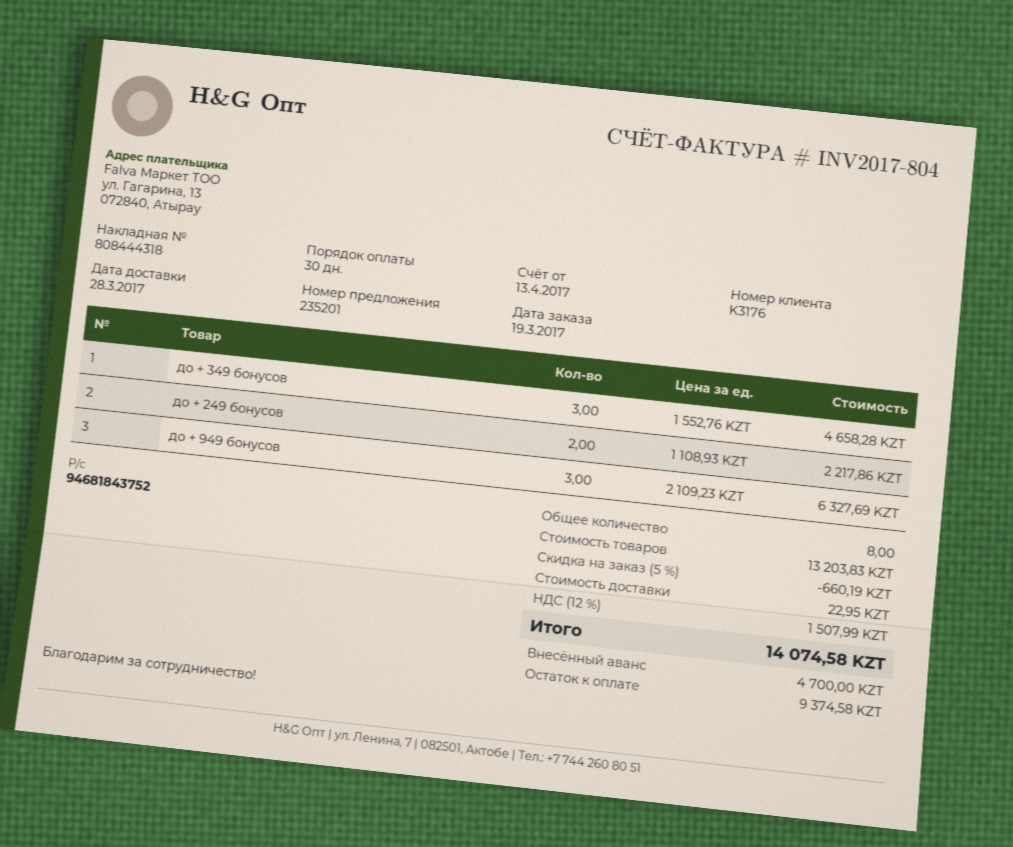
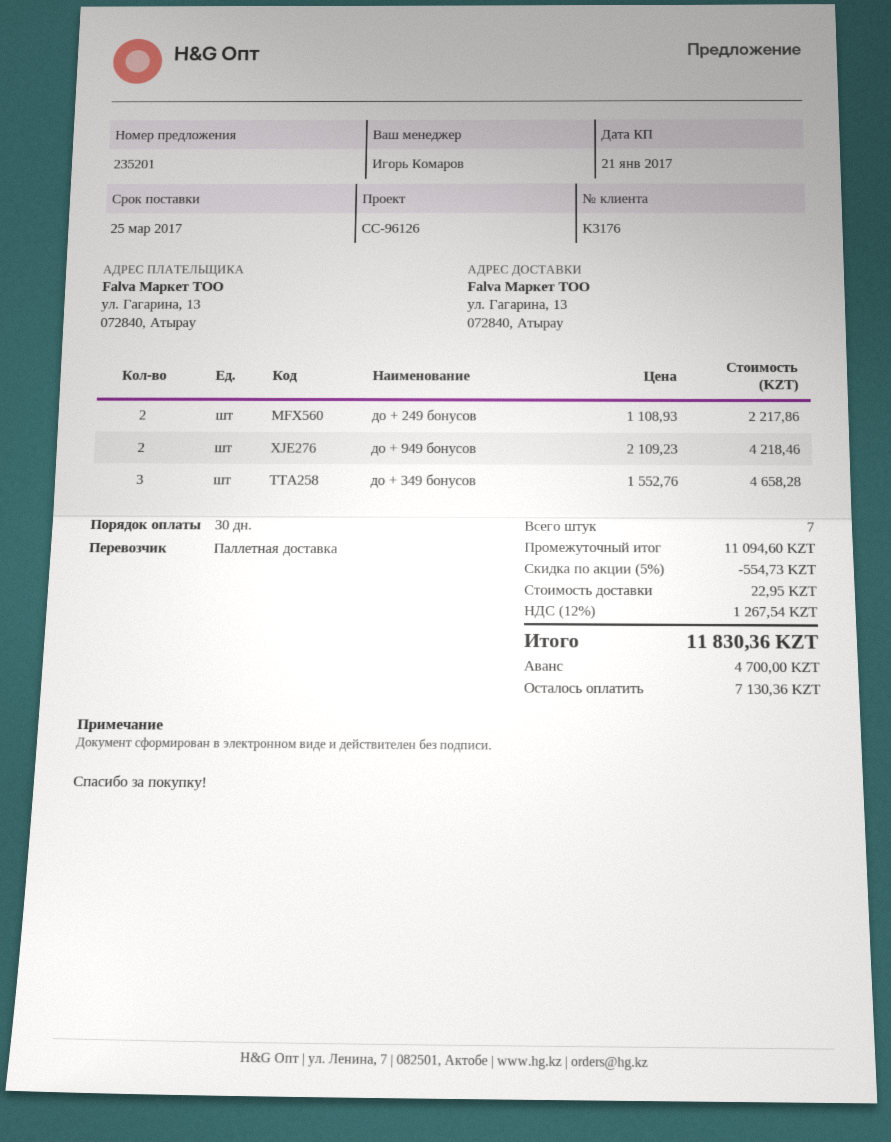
delivery date: 2017-03-28 -> 2017-03-25
до + 949 бонусов: 3 x 2109.23 = 6327.69 -> 2 x 2109.23 = 4218.46
total quantity: 8 -> 7
subtotal: 13203.83 -> 11094.60
discount: 5% = 660.19 -> 5% = 554.73
tax: 12% = 1507.99 -> 12% = 1267.54
total: 14074.58 -> 11830.36
balance: 9374.58 -> 7130.36

